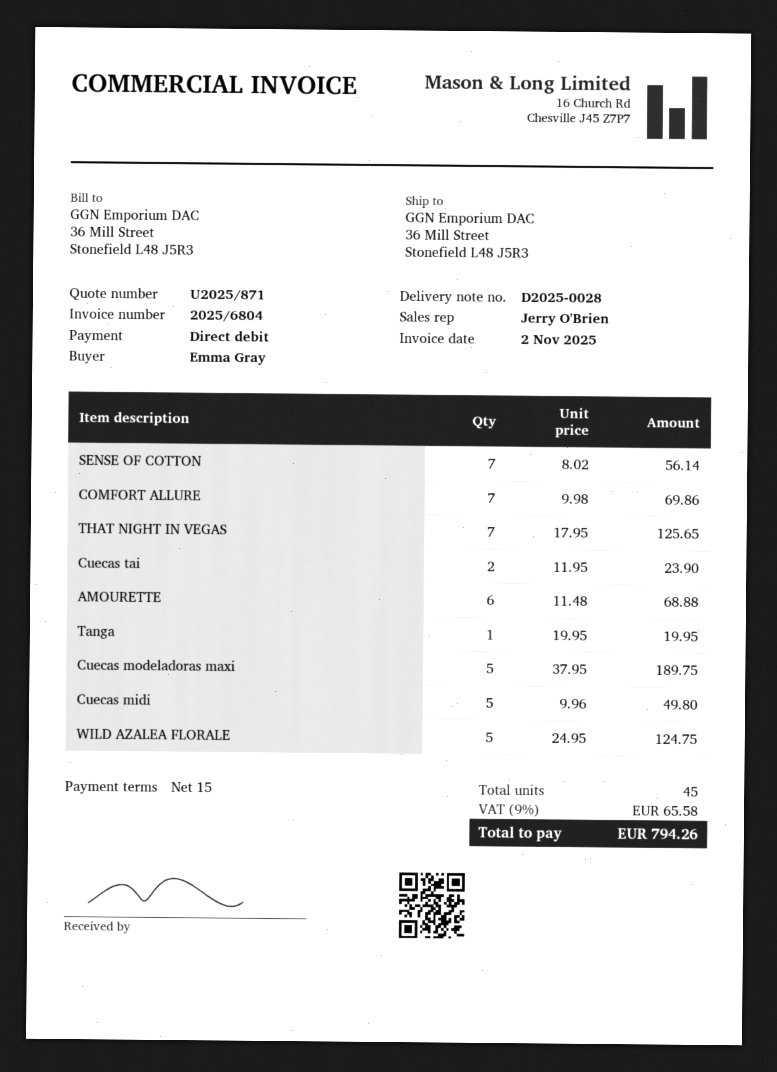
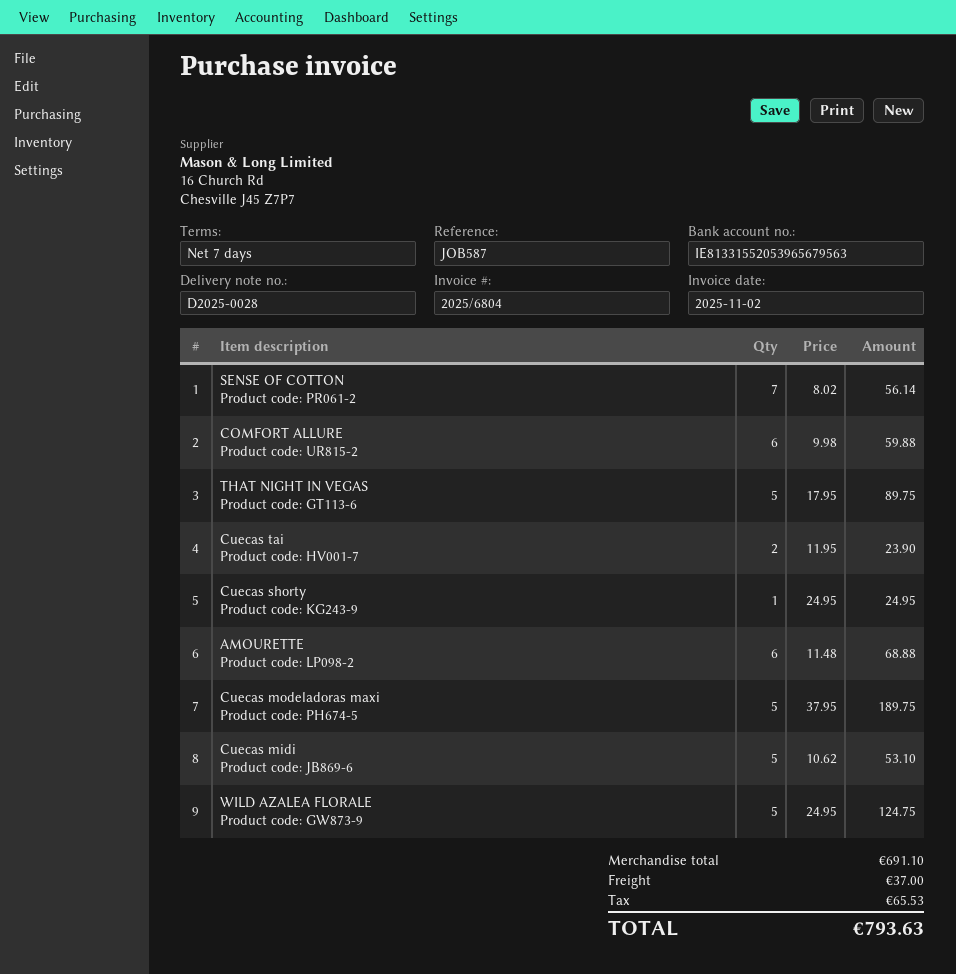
payment terms: 15 days -> 7 days
COMFORT ALLURE: 7 x 9.98 = 69.86 -> 6 x 9.98 = 59.88
THAT NIGHT IN VEGAS: 7 x 17.95 = 125.65 -> 5 x 17.95 = 89.75
Tanga: 1 x 19.95 = 19.95 -> none
Cuecas midi: 5 x 9.96 = 49.80 -> 5 x 10.62 = 53.10
Cuecas shorty: none -> 1 x 24.95 = 24.95
shipping: none -> 37.00
tax: 65.58 -> 65.53
total: 794.26 -> 793.63

